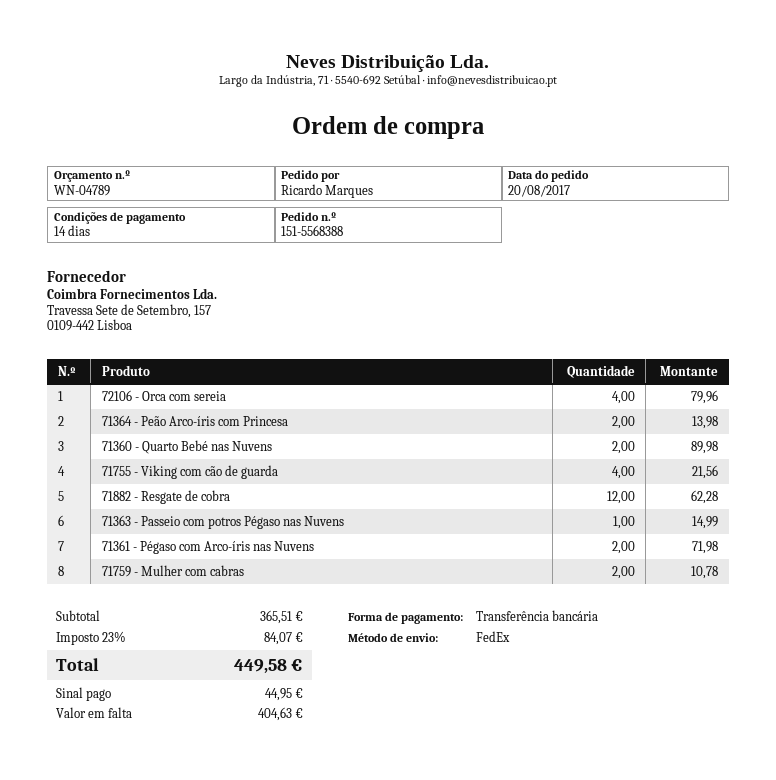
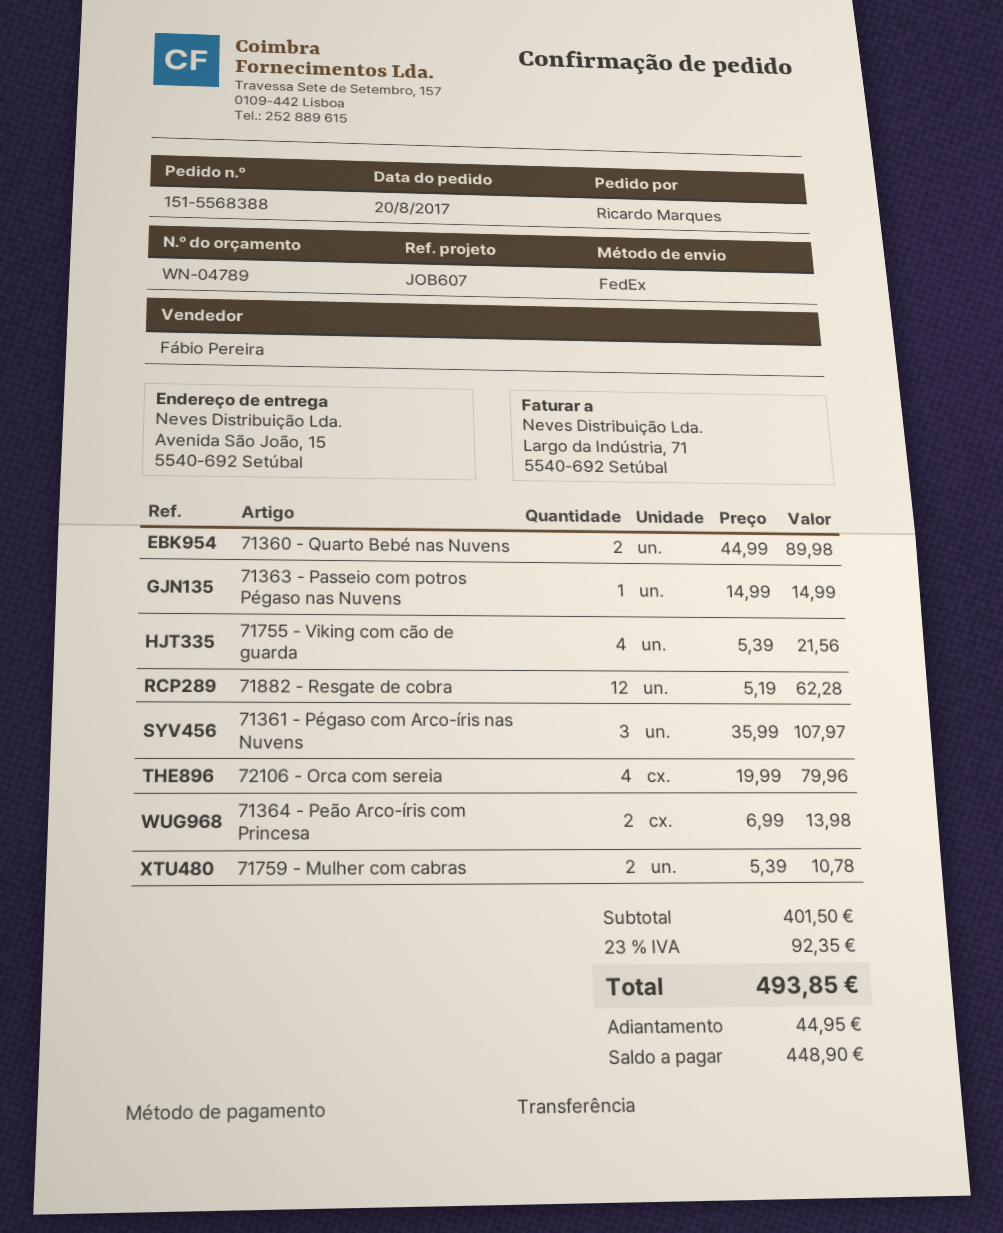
71361 - Pégaso com Arco-íris nas Nuvens: 2 for 71.98 -> 3 for 107.97
subtotal: 365.51 -> 401.50
tax: 23% = 84.07 -> 23% = 92.35
total: 449.58 -> 493.85
balance: 404.63 -> 448.90

